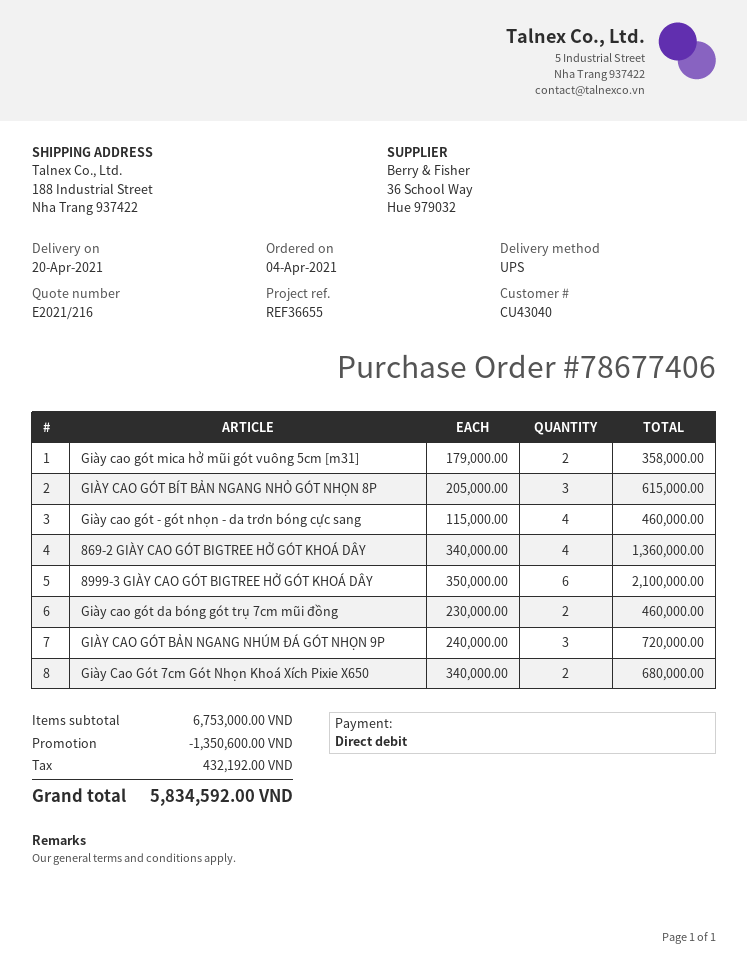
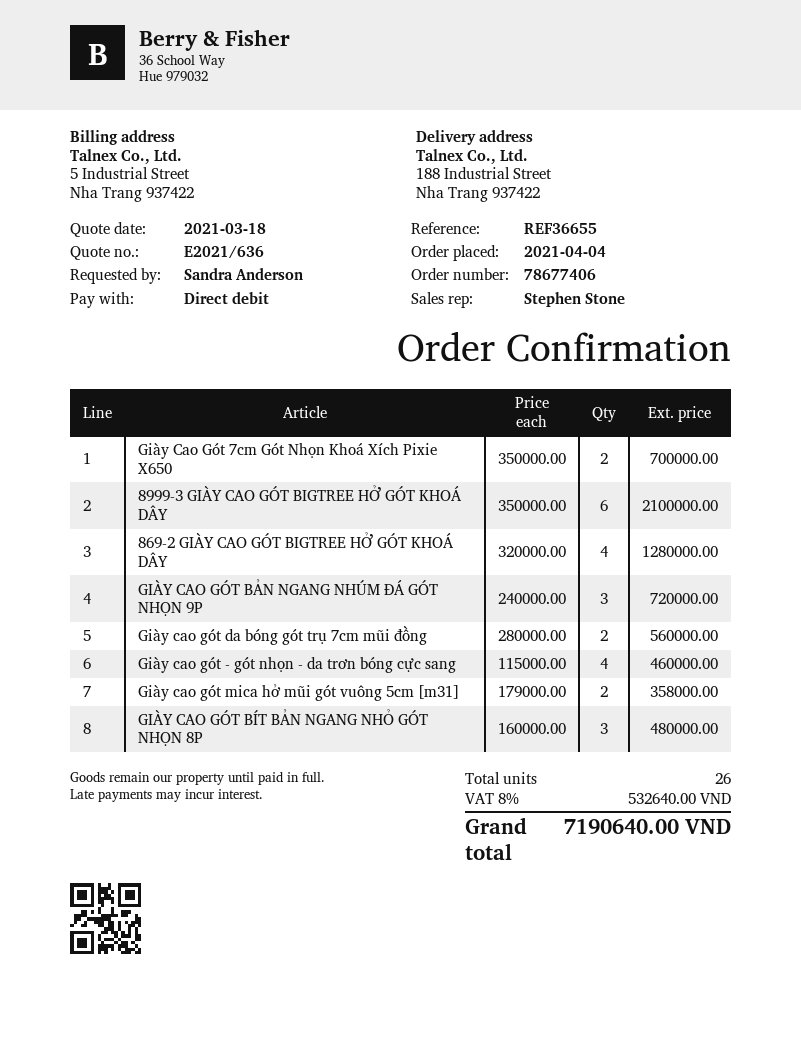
quote number: E2021/216 -> E2021/636
GIÀY CAO GÓT BÍT BẢN NGANG NHỎ GÓT NHỌN 8P: 3 x 205000.00 = 615000.00 -> 3 x 160000.00 = 480000.00
869-2 GIÀY CAO GÓT BIGTREE HỞ GÓT KHOÁ DÂY: 4 x 340000.00 = 1360000.00 -> 4 x 320000.00 = 1280000.00
Giày cao gót da bóng gót trụ 7cm mũi đồng: 2 x 230000.00 = 460000.00 -> 2 x 280000.00 = 560000.00
Giày Cao Gót 7cm Gót Nhọn Khoá Xích Pixie X650: 2 x 340000.00 = 680000.00 -> 2 x 350000.00 = 700000.00
discount: 1350600.00 -> none
tax: 432192.00 -> 532640.00
total: 5834592.00 -> 7190640.00

